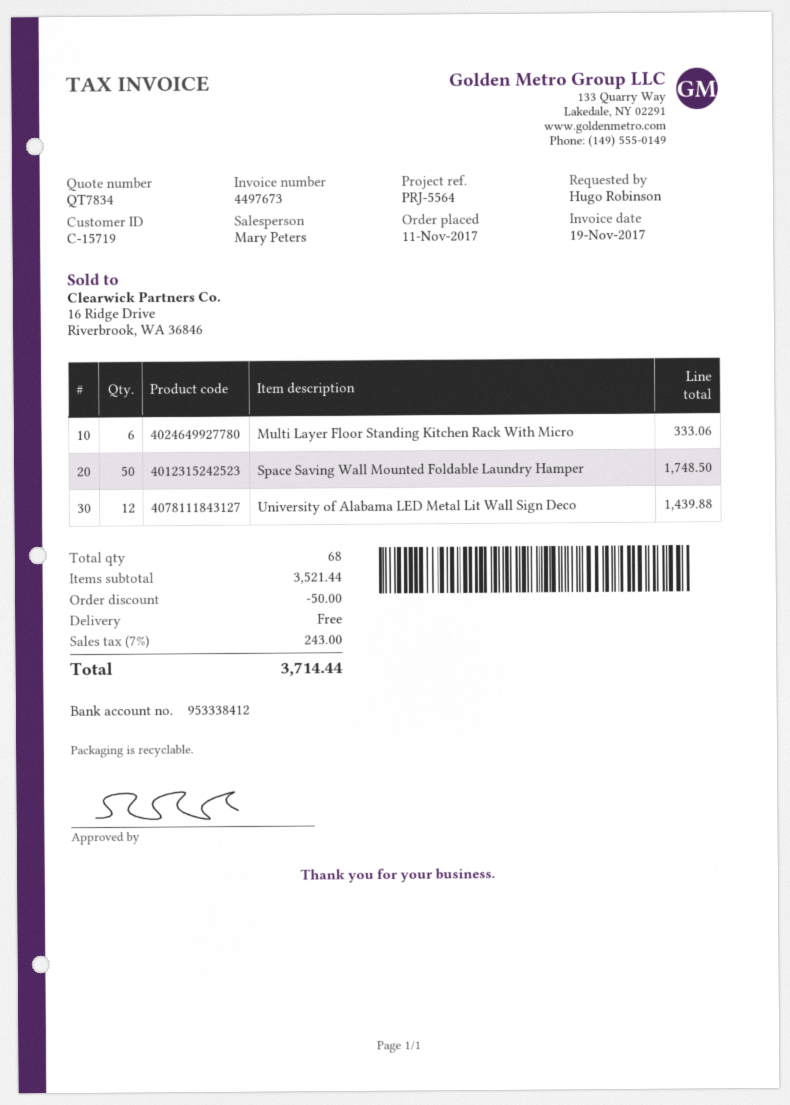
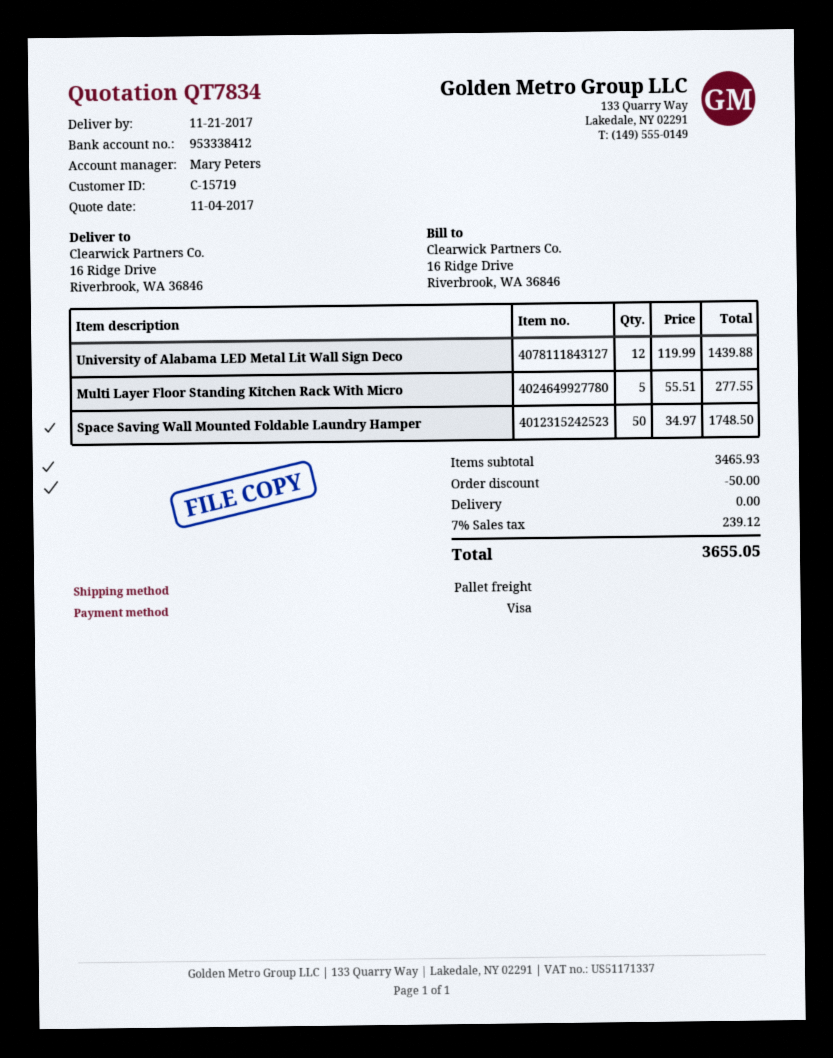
Multi Layer Floor Standing Kitchen Rack With Micro: 6 for 333.06 -> 5 for 277.55
subtotal: 3521.44 -> 3465.93
tax: 7% = 243.00 -> 7% = 239.12
total: 3714.44 -> 3655.05

